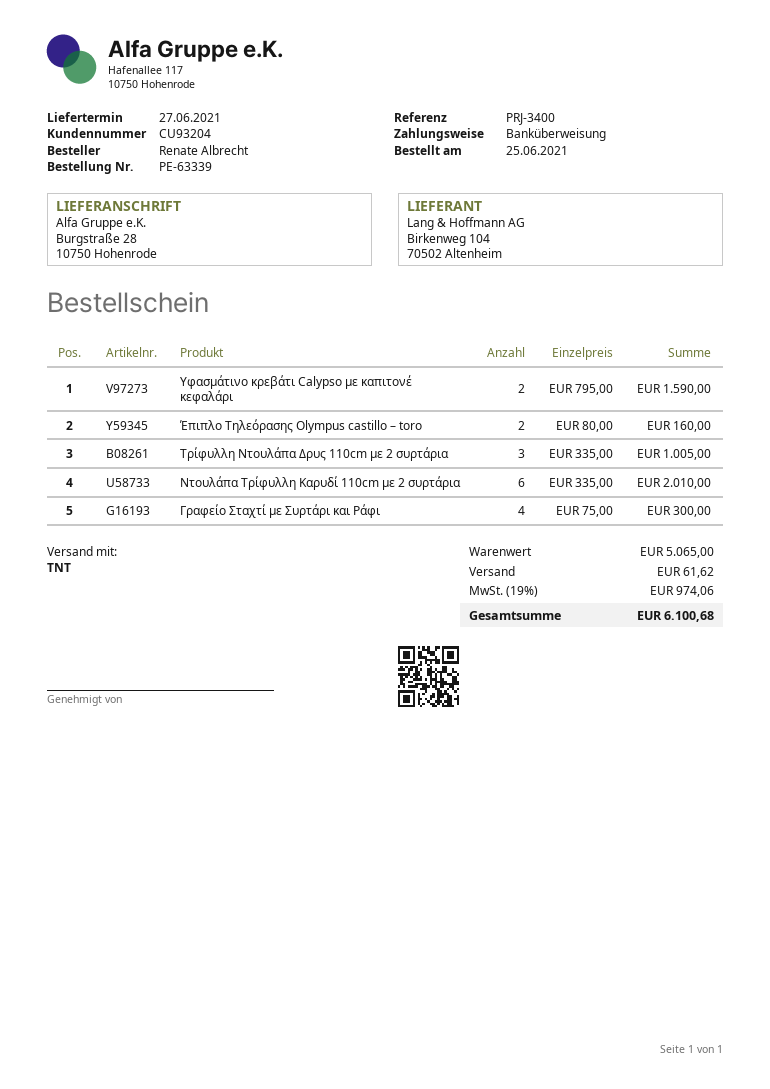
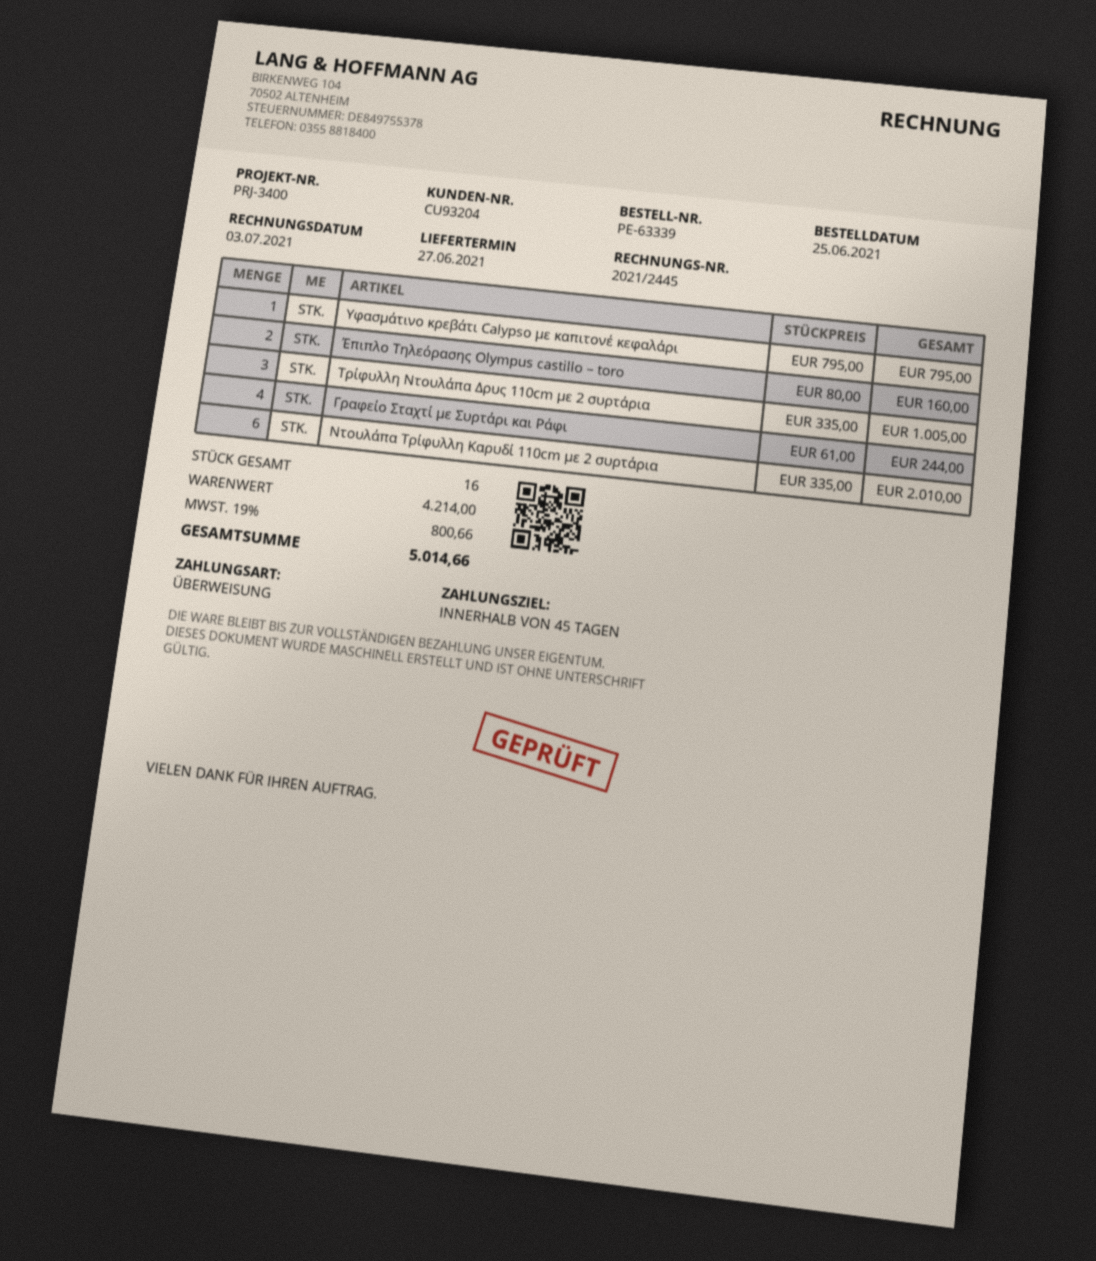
Υφασμάτινο κρεβάτι Calypso με καπιτονέ κεφαλάρι: 2 x 795.00 = 1590.00 -> 1 x 795.00 = 795.00
Γραφείο Σταχτί με Συρτάρι και Ράφι: 4 x 75.00 = 300.00 -> 4 x 61.00 = 244.00
subtotal: 5065.00 -> 4214.00
shipping: 61.62 -> none
tax: 19% = 974.06 -> 19% = 800.66
total: 6100.68 -> 5014.66

